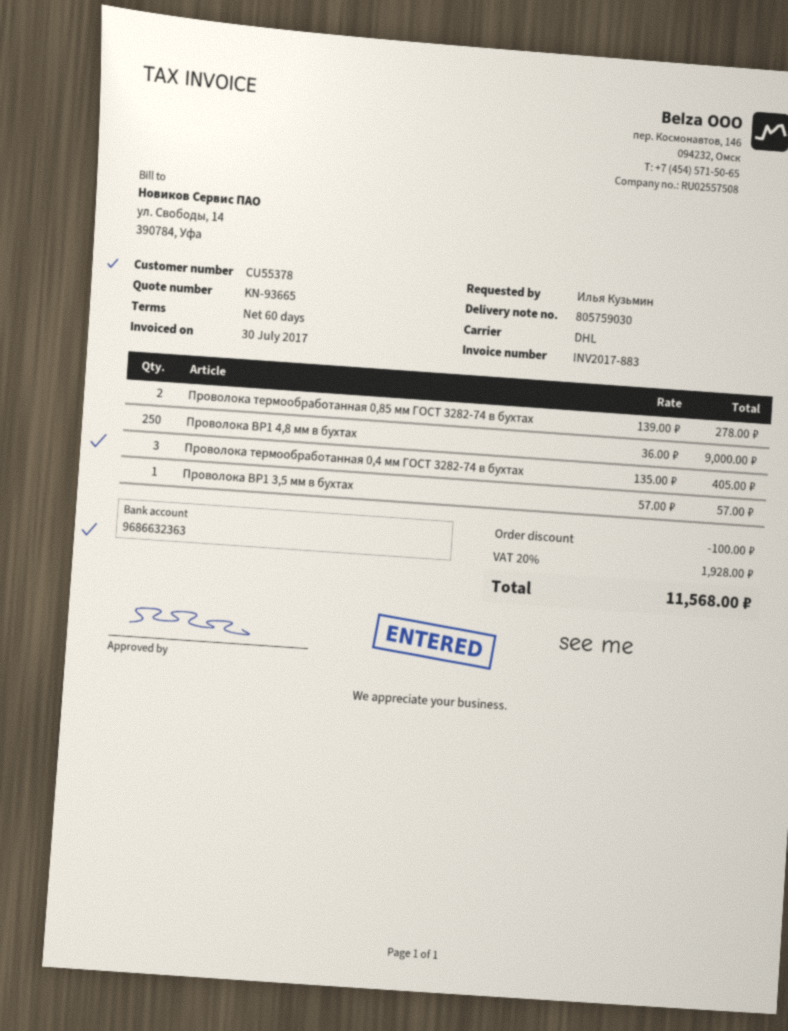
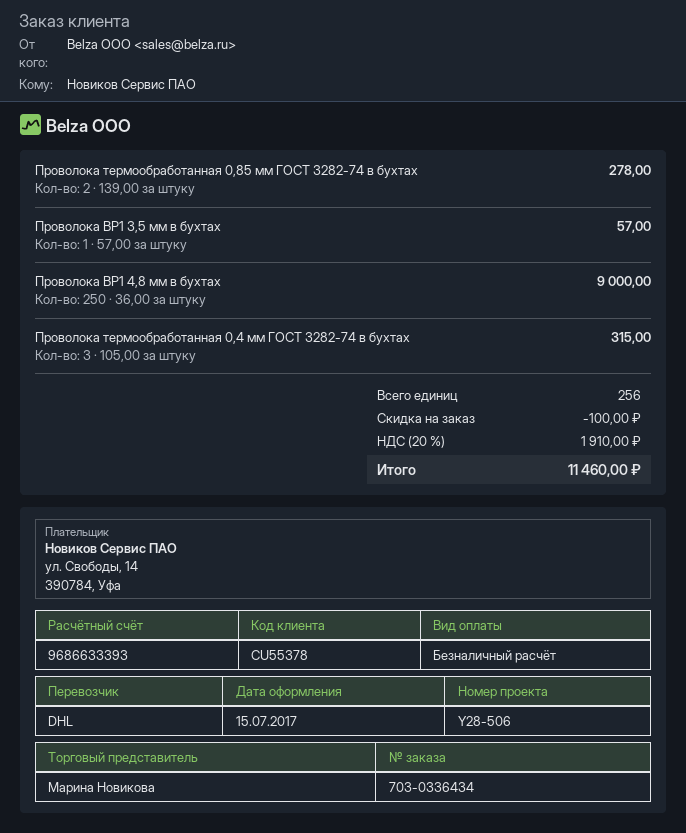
bank account: 9686632363 -> 9686633393
Проволока термообработанная 0,4 мм ГОСТ 3282-74 в бухтах: 3 x 135.00 = 405.00 -> 3 x 105.00 = 315.00
tax: 20% = 1928.00 -> 20% = 1910.00
total: 11568.00 -> 11460.00

